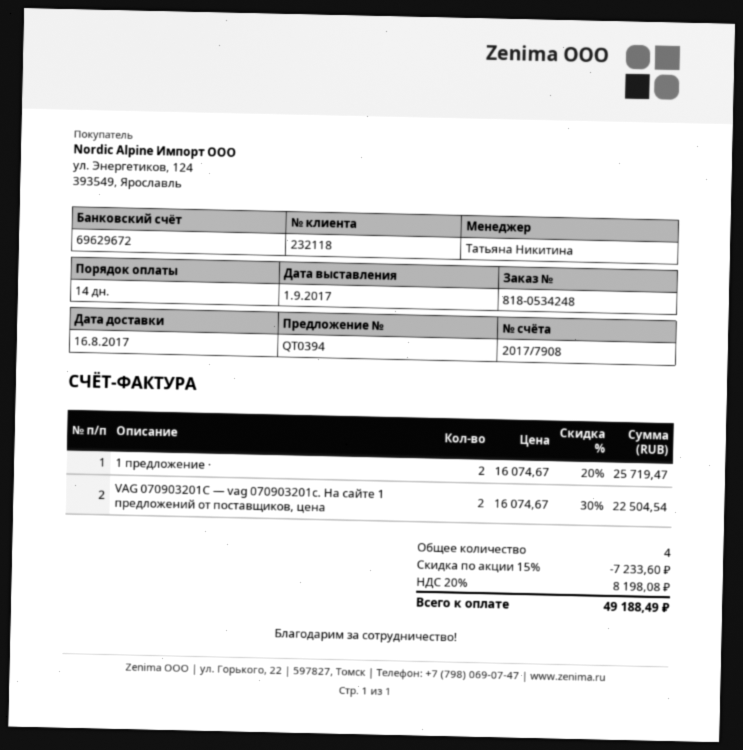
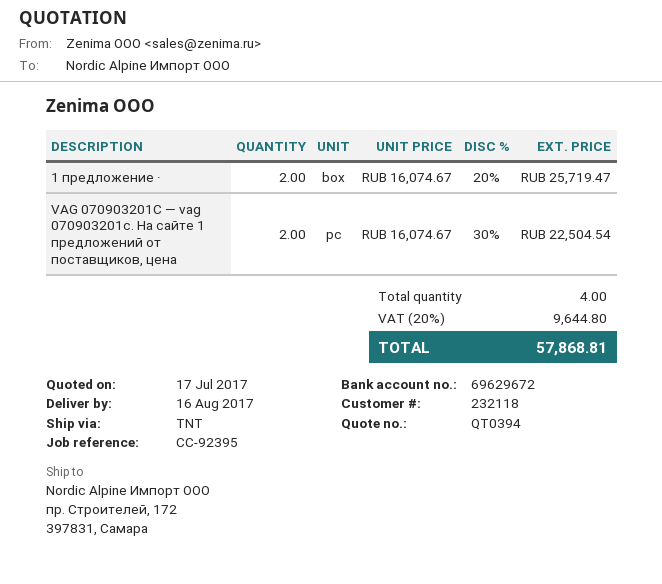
discount: 15% = 7233.60 -> none
tax: 20% = 8198.08 -> 20% = 9644.80
total: 49188.49 -> 57868.81

